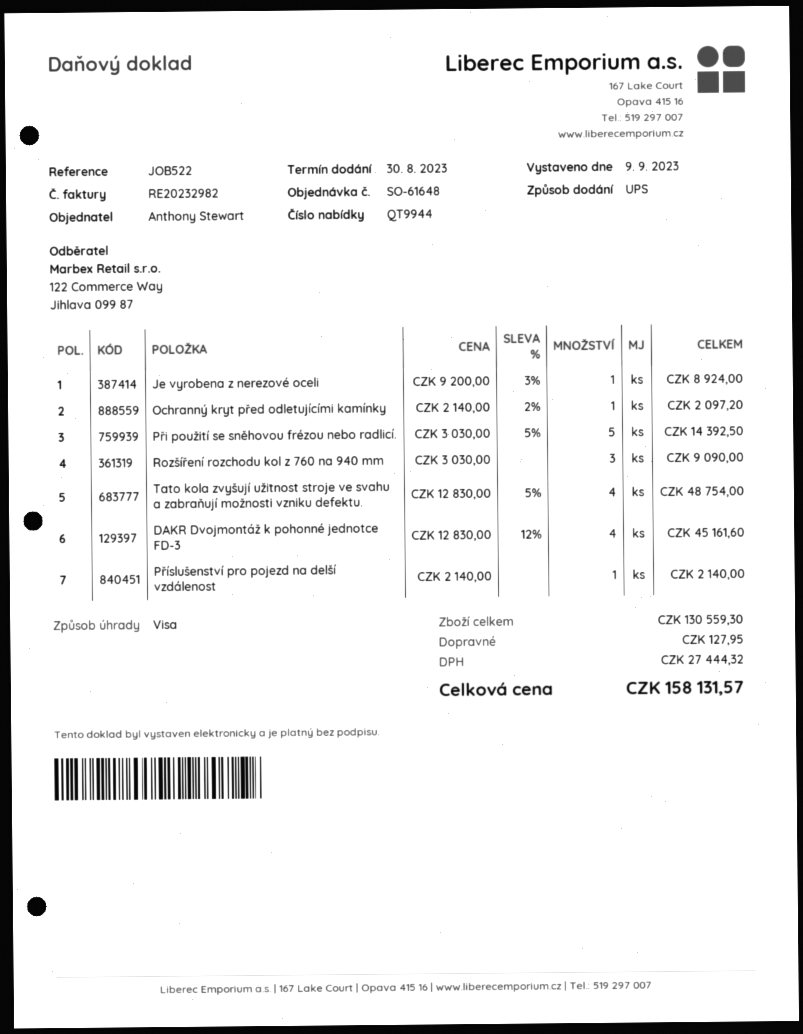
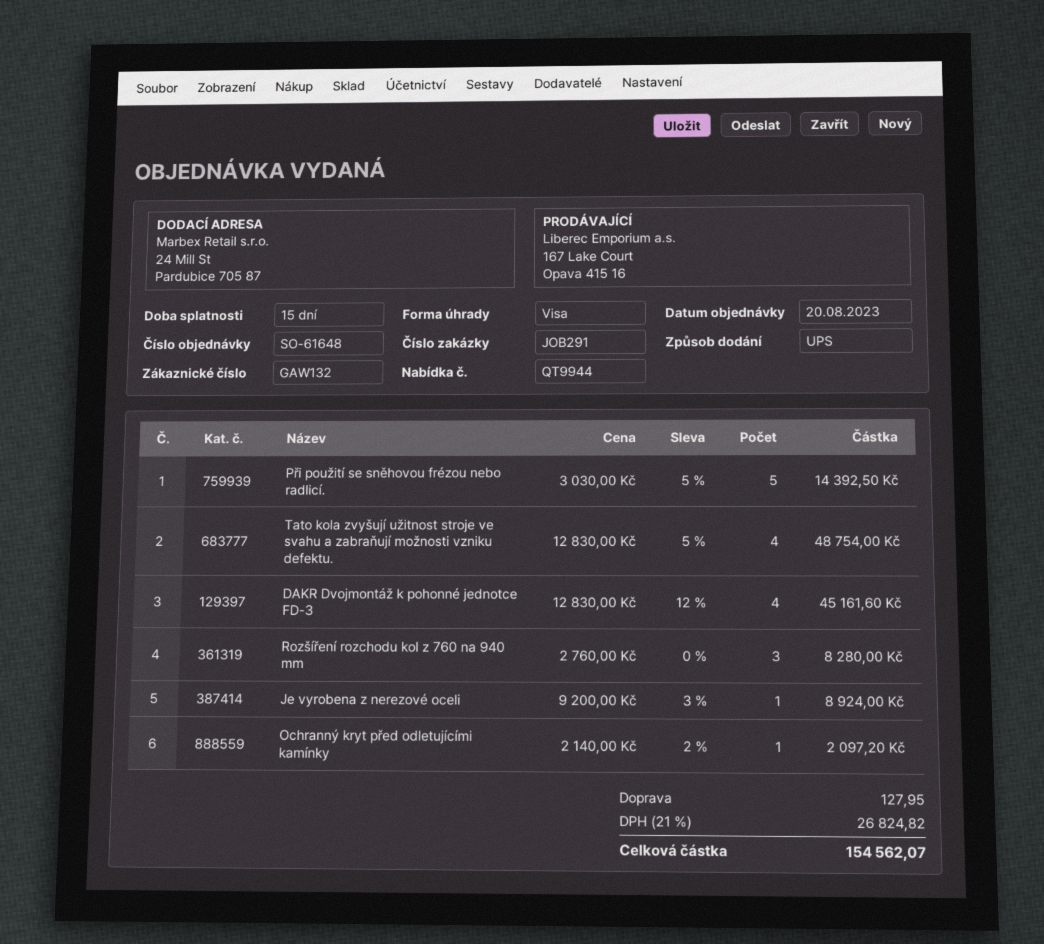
reference: JOB522 -> JOB291
Rozšíření rozchodu kol z 760 na 940 mm: 3 x 3030.00 = 9090.00 -> 3 x 2760.00 = 8280.00
Příslušenství pro pojezd na delší vzdálenost: 1 x 2140.00 = 2140.00 -> none
tax: 27444.32 -> 26824.82
total: 158131.57 -> 154562.07

